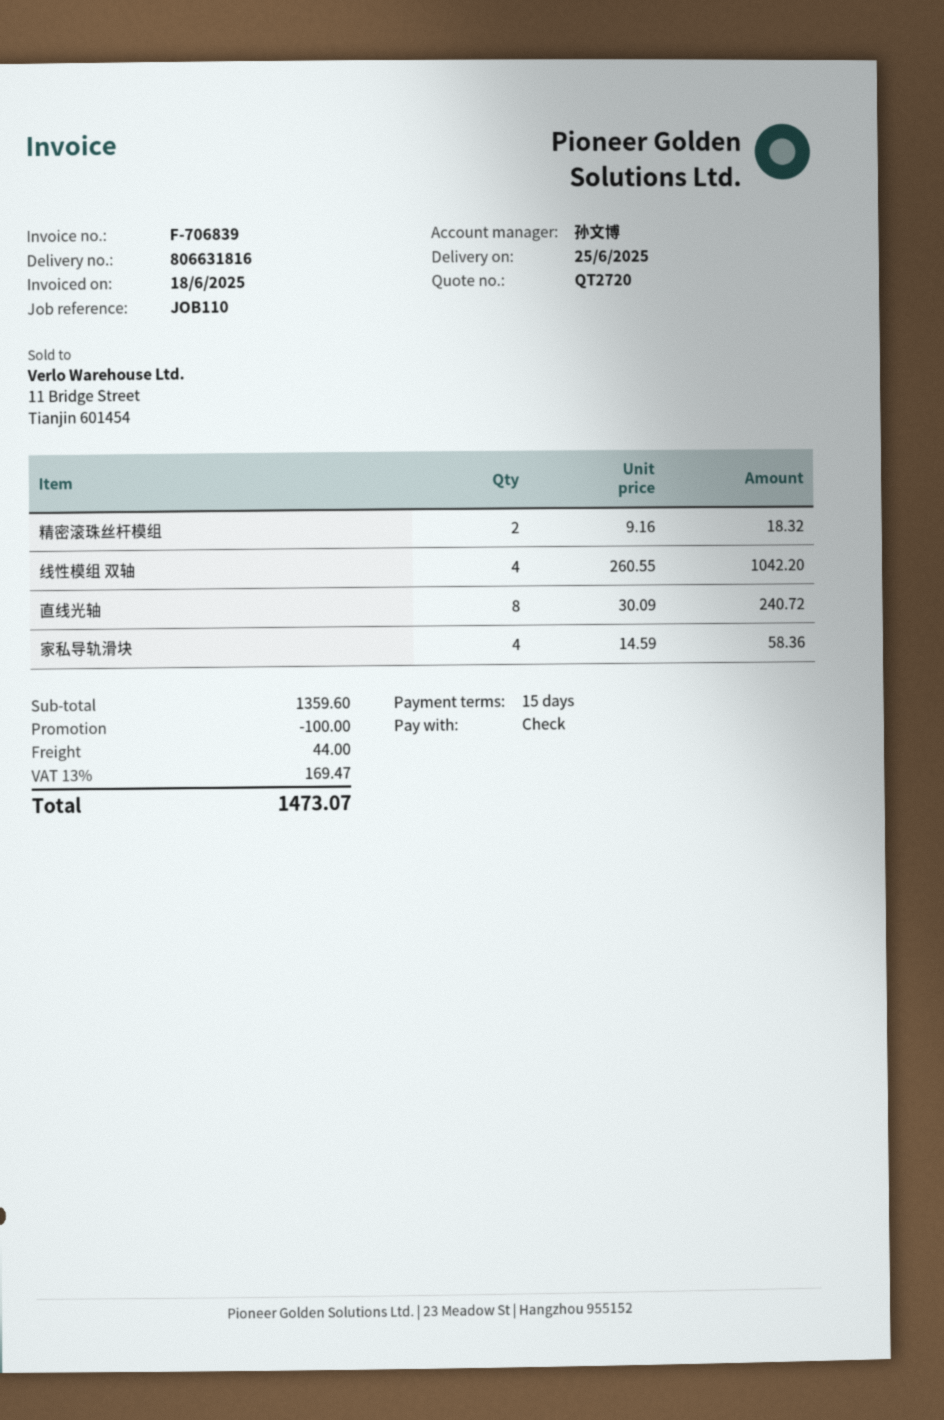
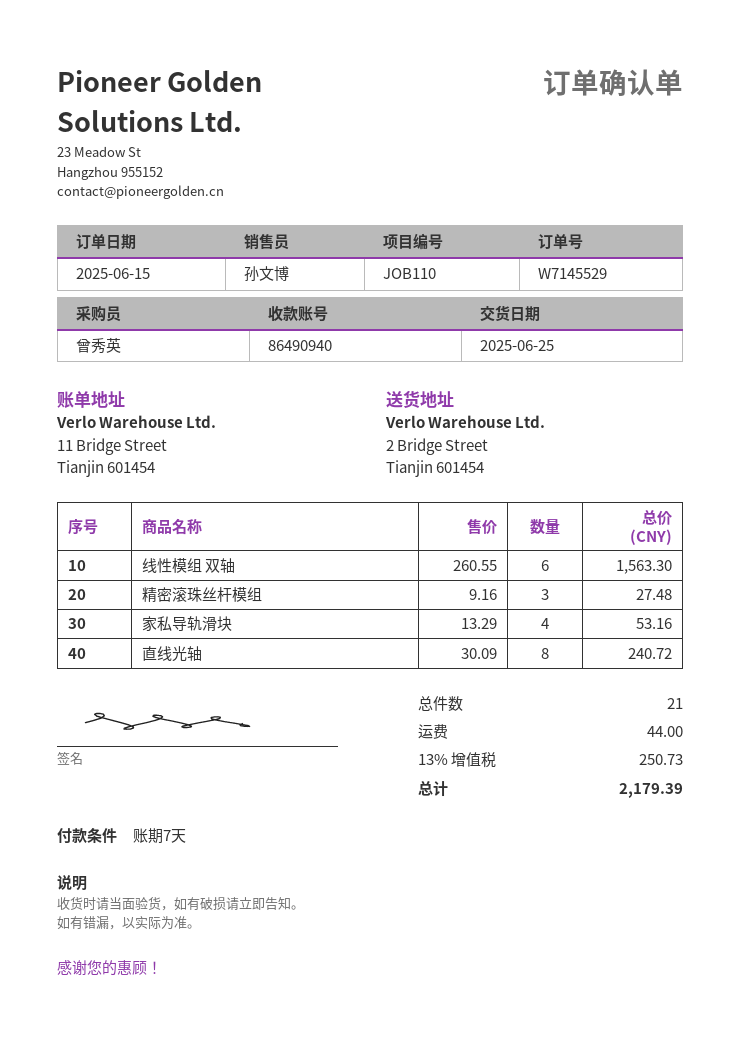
payment terms: 15 days -> 7 days
精密滚珠丝杆模组: 2 x 9.16 = 18.32 -> 3 x 9.16 = 27.48
线性模组 双轴: 4 x 260.55 = 1042.20 -> 6 x 260.55 = 1563.30
家私导轨滑块: 4 x 14.59 = 58.36 -> 4 x 13.29 = 53.16
discount: 100.00 -> none
tax: 13% = 169.47 -> 13% = 250.73
total: 1473.07 -> 2179.39

